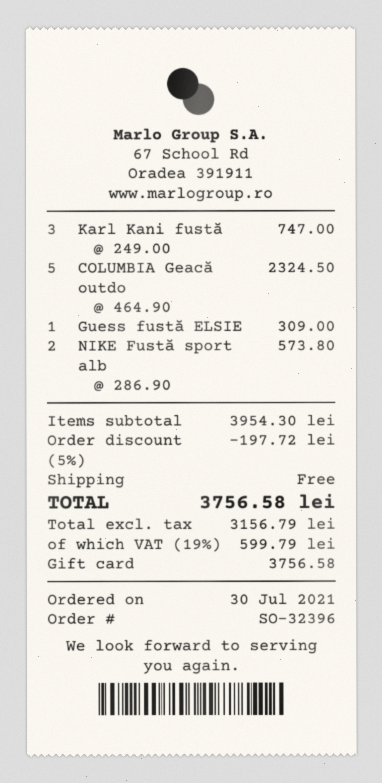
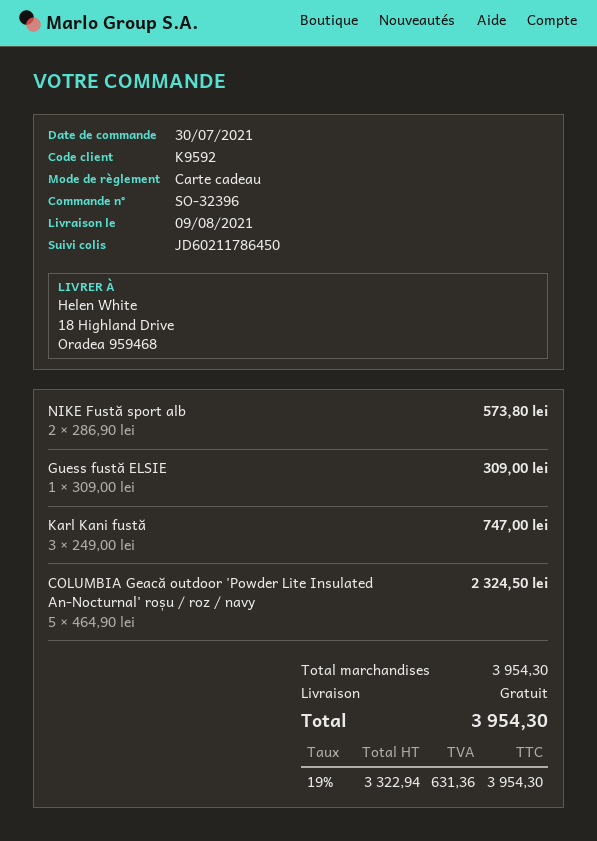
discount: 5% = 197.72 -> none
net: 3156.79 -> 3322.94
tax: 19% = 599.79 -> 19% = 631.36
total: 3756.58 -> 3954.30

